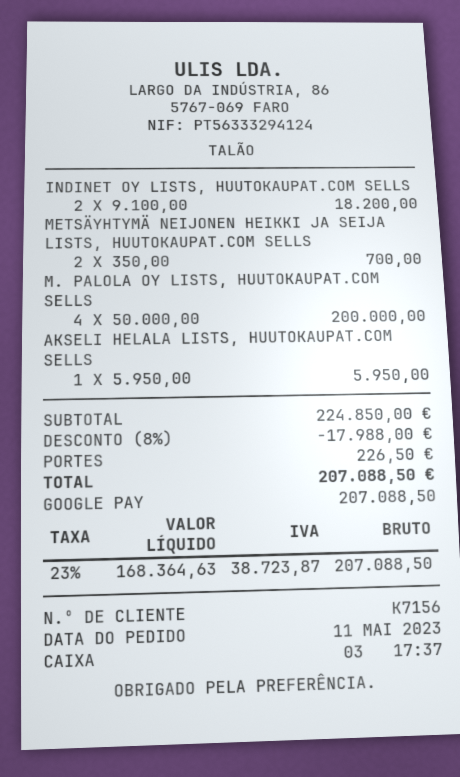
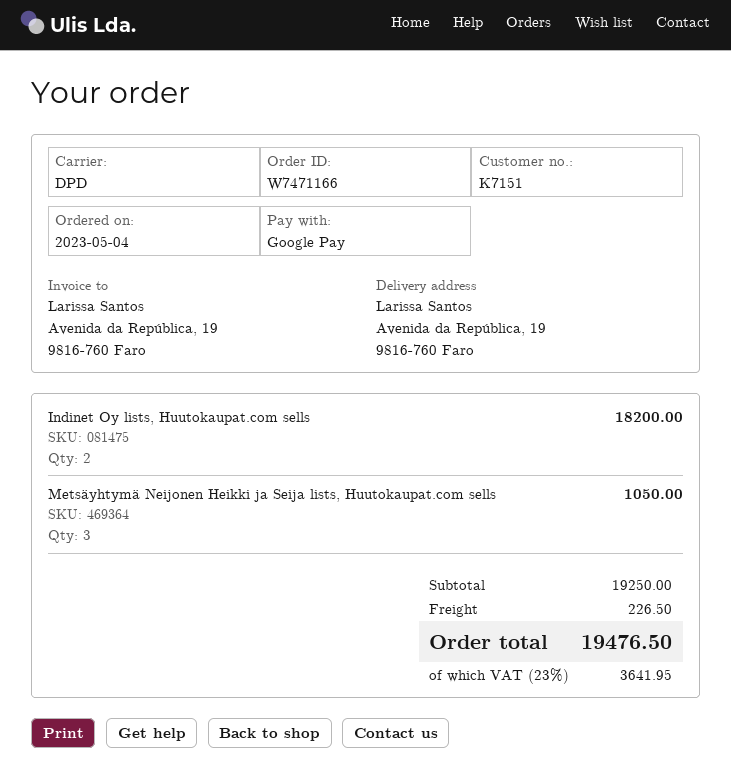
order date: 2023-05-11 -> 2023-05-04
customer number: K7156 -> K7151
METSÄYHTYMÄ NEIJONEN HEIKKI JA SEIJA LISTS, HUUTOKAUPAT.COM SELLS: 2 for 700.00 -> 3 for 1050.00
M. PALOLA OY LISTS, HUUTOKAUPAT.COM SELLS: 4 for 200000.00 -> none
AKSELI HELALA LISTS, HUUTOKAUPAT.COM SELLS: 1 for 5950.00 -> none
subtotal: 224850.00 -> 19250.00
discount: 8% = 17988.00 -> none
tax: 23% = 38723.87 -> 23% = 3641.95
total: 207088.50 -> 19476.50

